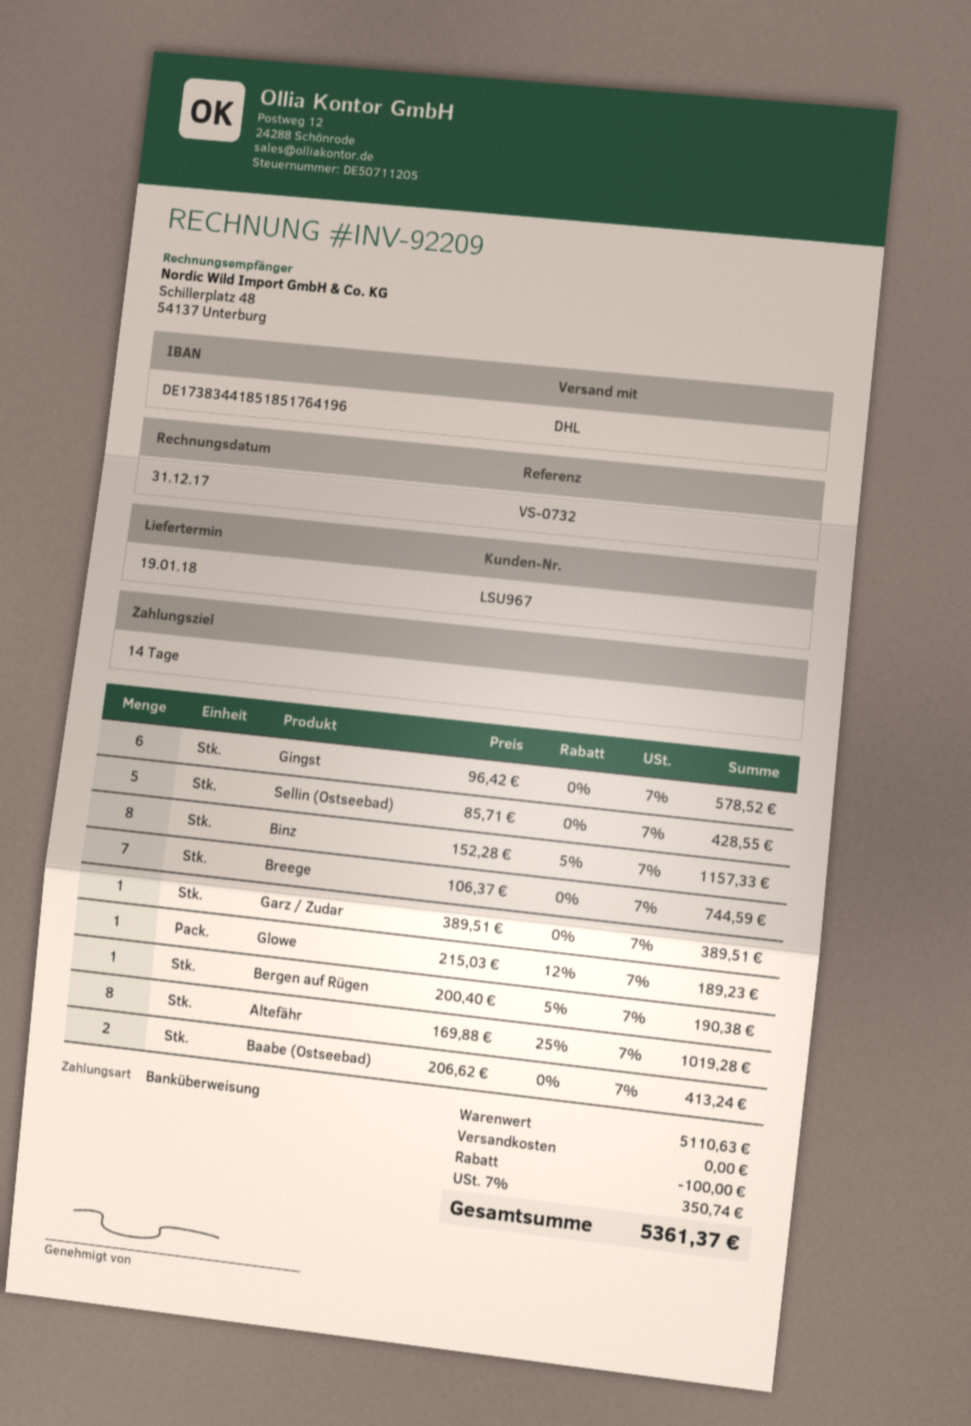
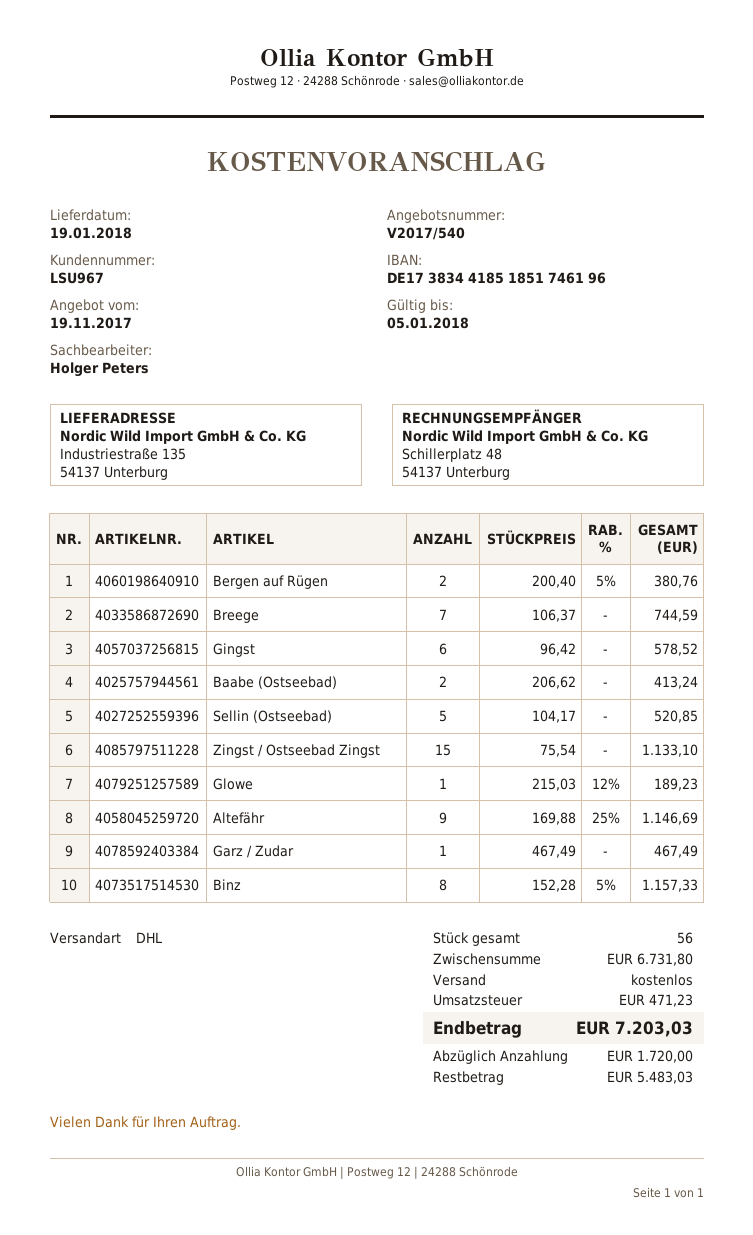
bank account: DE17383441851851764196 -> DE17383441851851746196
Sellin (Ostseebad): 5 x 85.71 = 428.55 -> 5 x 104.17 = 520.85
Garz / Zudar: 1 x 389.51 = 389.51 -> 1 x 467.49 = 467.49
Bergen auf Rügen: 1 x 200.40 - 5% = 190.38 -> 2 x 200.40 - 5% = 380.76
Altefähr: 8 x 169.88 - 25% = 1019.28 -> 9 x 169.88 - 25% = 1146.69
Zingst / Ostseebad Zingst: none -> 15 x 75.54 = 1133.10
subtotal: 5110.63 -> 6731.80
discount: 100.00 -> none
tax: 350.74 -> 471.23
total: 5361.37 -> 7203.03

